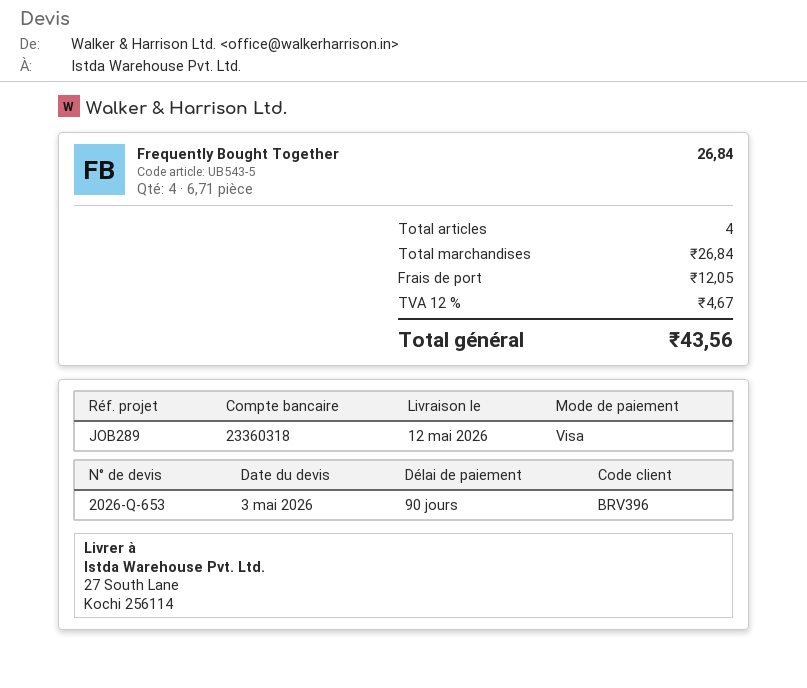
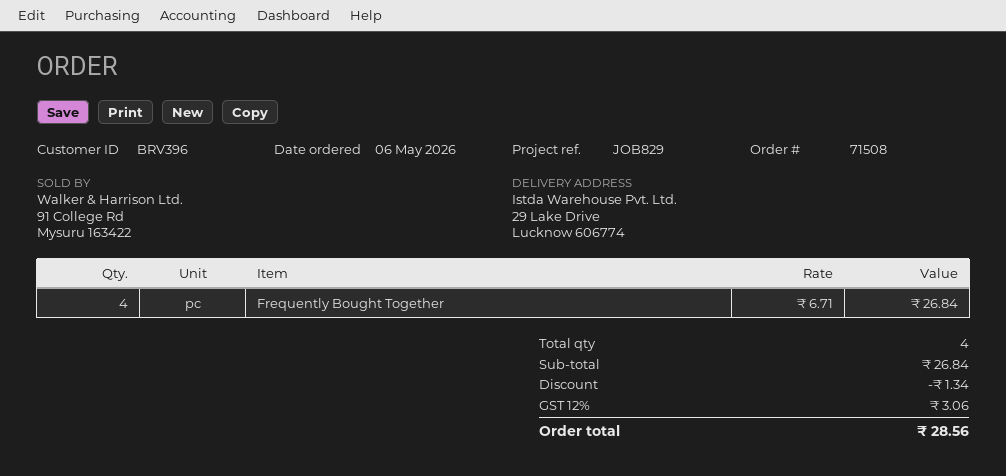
reference: JOB289 -> JOB829
ship to: 27 South Lane, Kochi 256114 -> 29 Lake Drive, Lucknow 606774
discount: none -> 1.34
shipping: 12.05 -> none
tax: 12% = 4.67 -> 12% = 3.06
total: 43.56 -> 28.56

